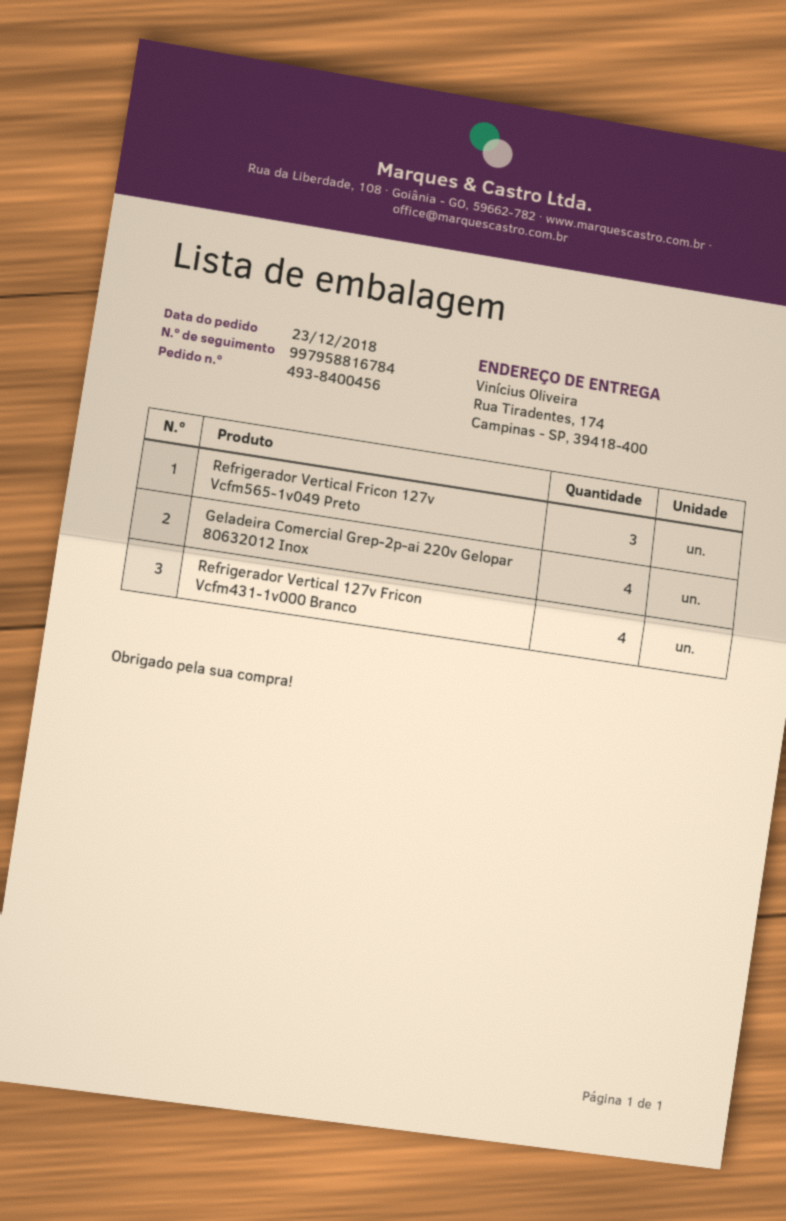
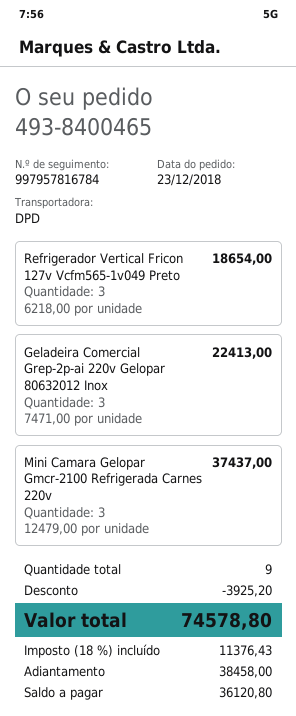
order number: 493-8400456 -> 493-8400465
tracking number: 997958816784 -> 997957816784
Geladeira Comercial Grep-2p-ai 220v Gelopar 80632012 Inox: 4 -> 3
Refrigerador Vertical 127v Fricon Vcfm431-1v000 Branco: 4 -> none
Mini Camara Gelopar Gmcr-2100 Refrigerada Carnes 220v: none -> 3

